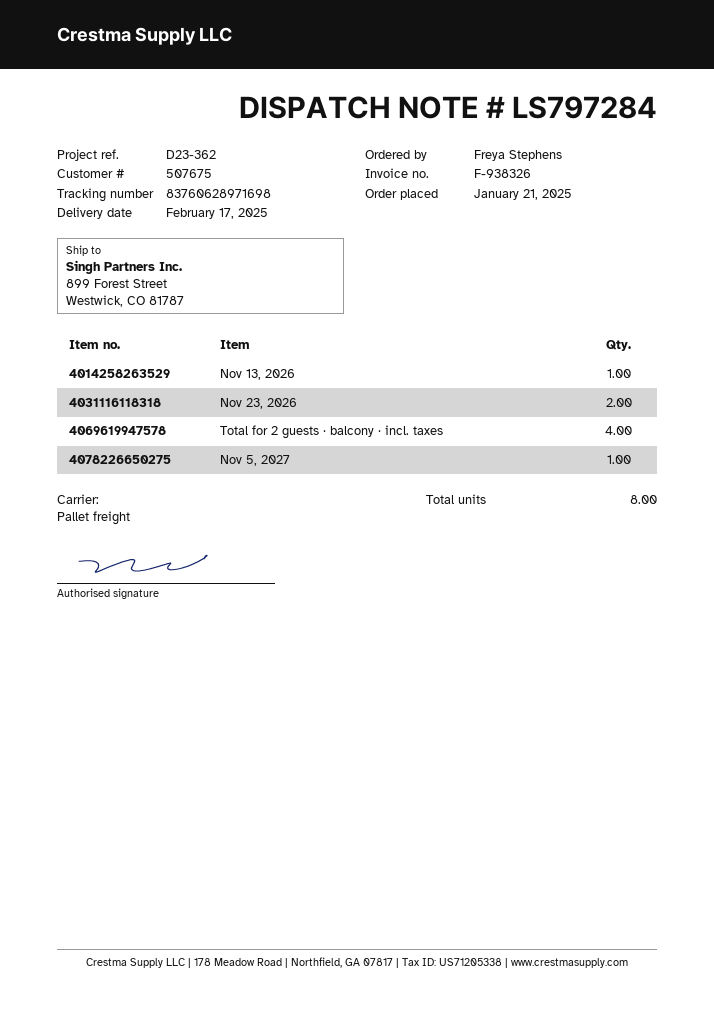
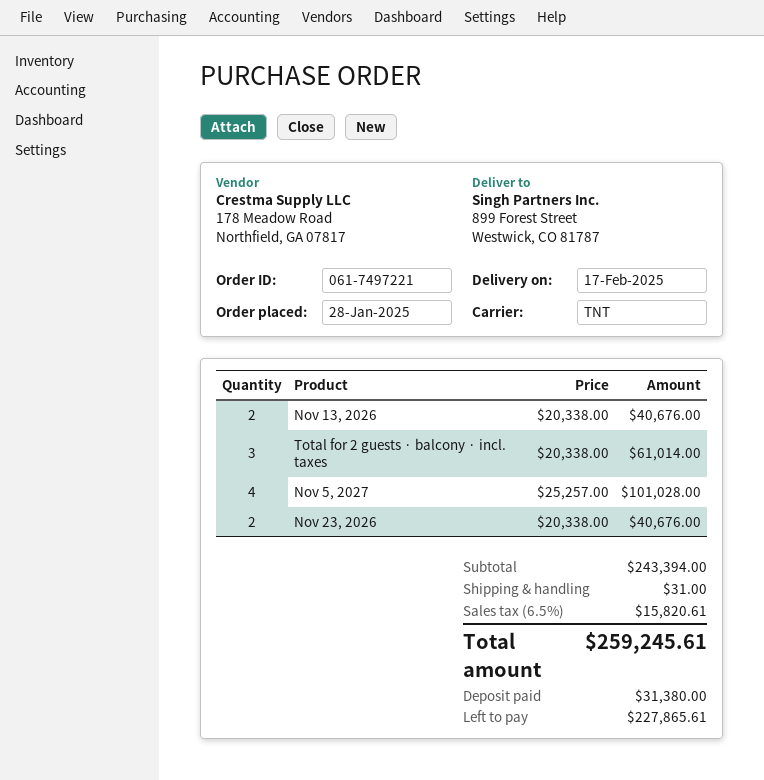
order date: 2025-01-21 -> 2025-01-28
shipping method: pallet freight -> TNT
Nov 13, 2026: 1 -> 2
Total for 2 guests · balcony · incl. taxes: 4 -> 3
Nov 5, 2027: 1 -> 4

